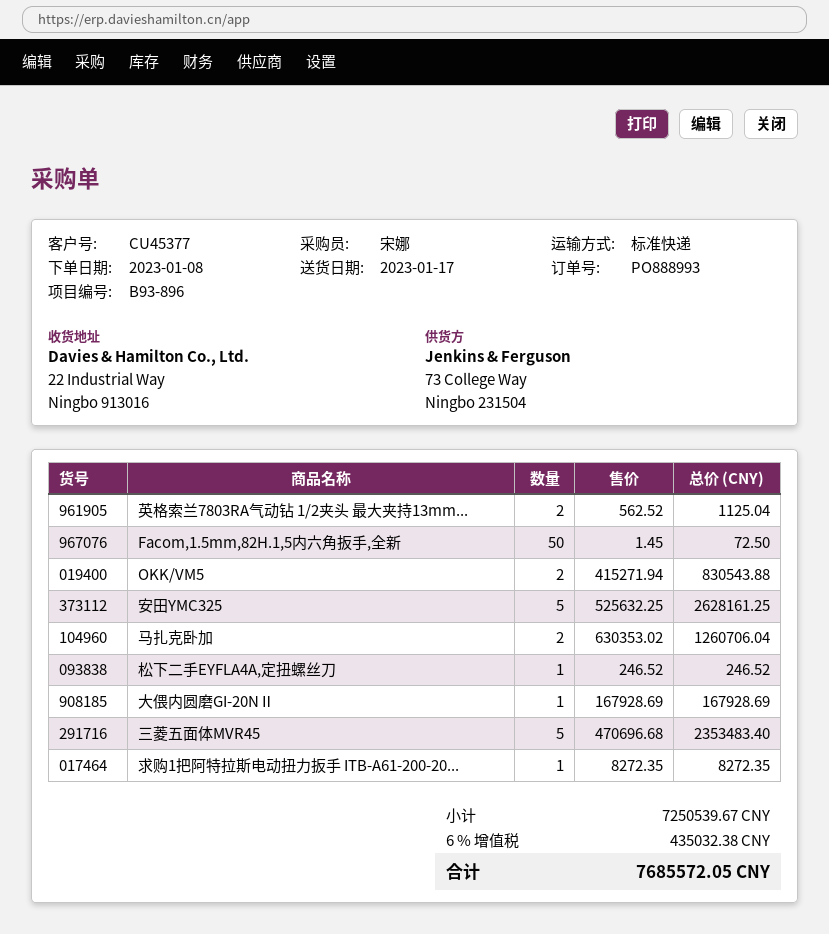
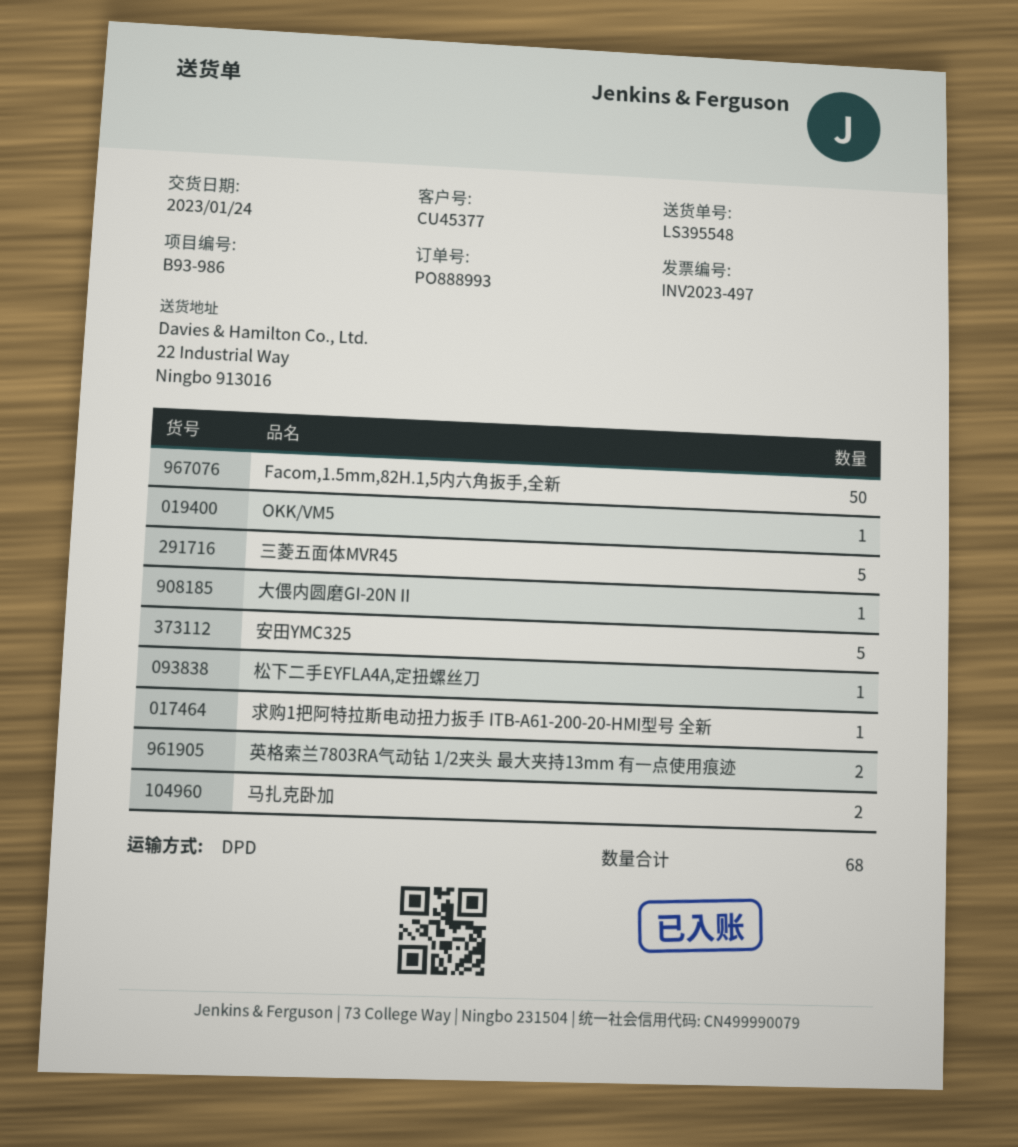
delivery date: 2023-01-17 -> 2023-01-24
reference: B93-896 -> B93-986
shipping method: standard -> DPD
OKK/VM5: 2 -> 1

